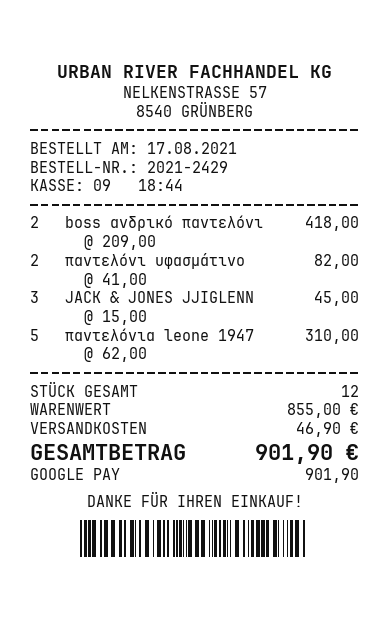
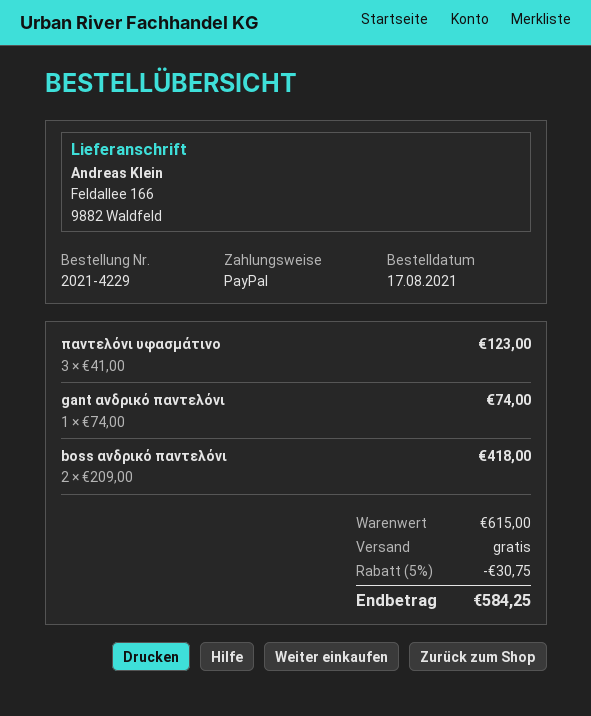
order number: 2021-2429 -> 2021-4229
payment method: Google Pay -> PayPal
παντελόνι υφασμάτινο: 2 x 41.00 = 82.00 -> 3 x 41.00 = 123.00
JACK & JONES JJIGLENN: 3 x 15.00 = 45.00 -> none
παντελόνια leone 1947: 5 x 62.00 = 310.00 -> none
gant ανδρικό παντελόνι: none -> 1 x 74.00 = 74.00
subtotal: 855.00 -> 615.00
discount: none -> 5% = 30.75
shipping: 46.90 -> 0.00
total: 901.90 -> 584.25

